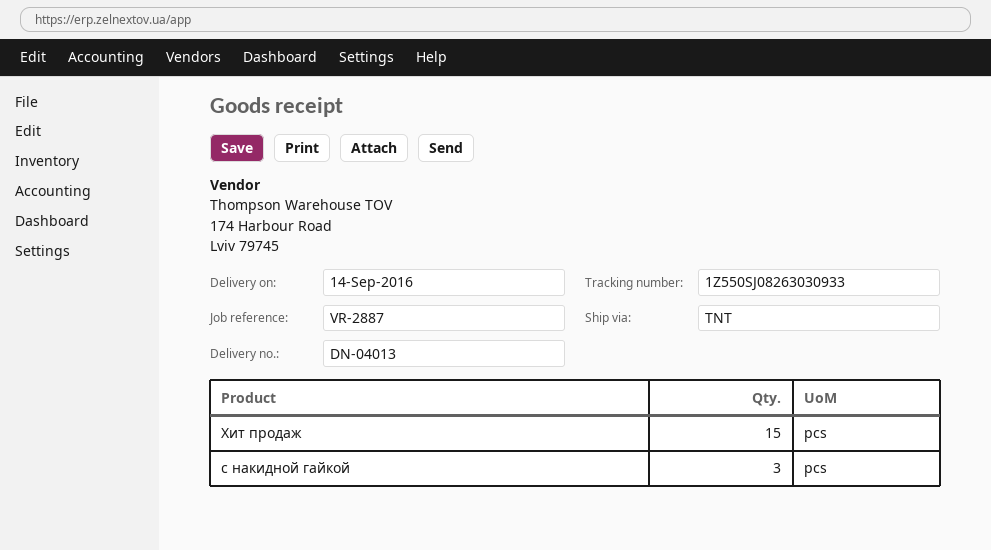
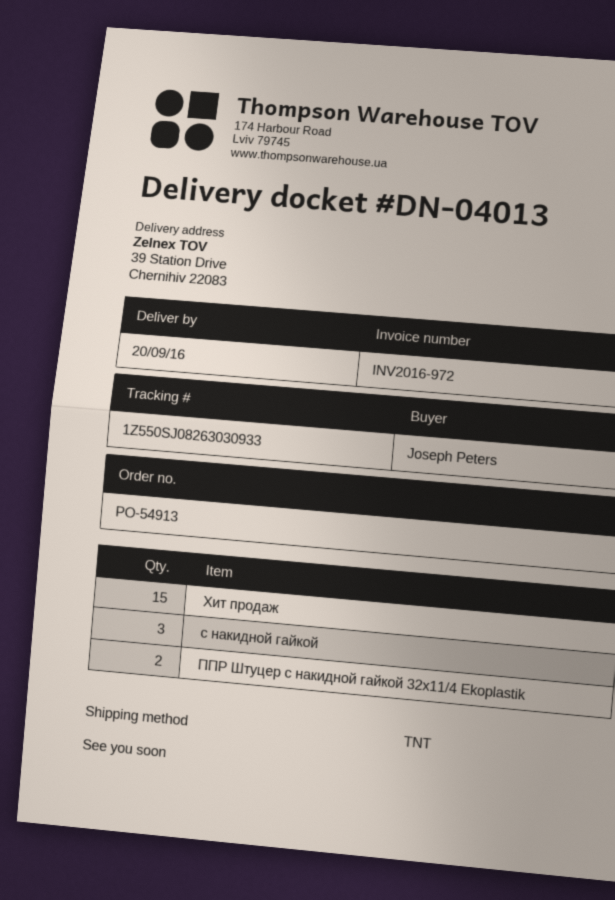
delivery date: 2016-09-14 -> 2016-09-20
ППР Штуцер с накидной гайкой 32х11/4 Ekoplastik: none -> 2

